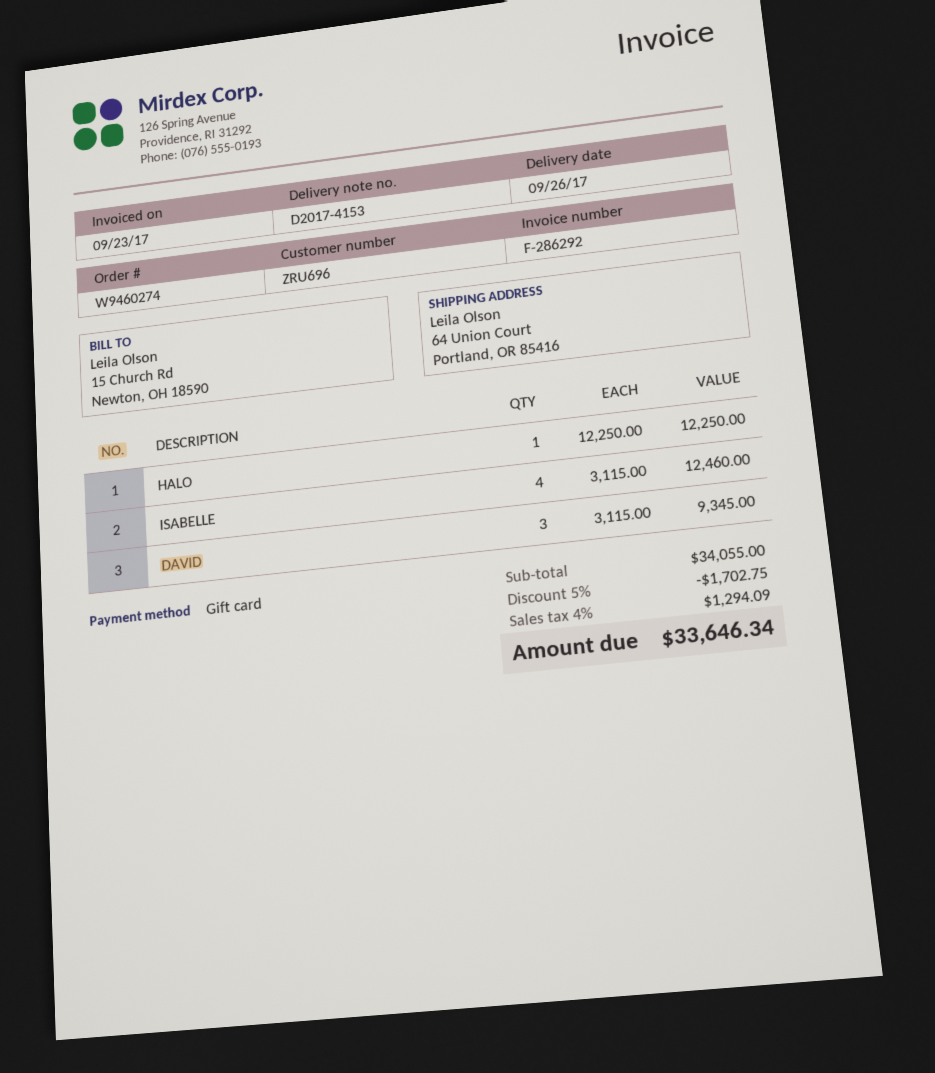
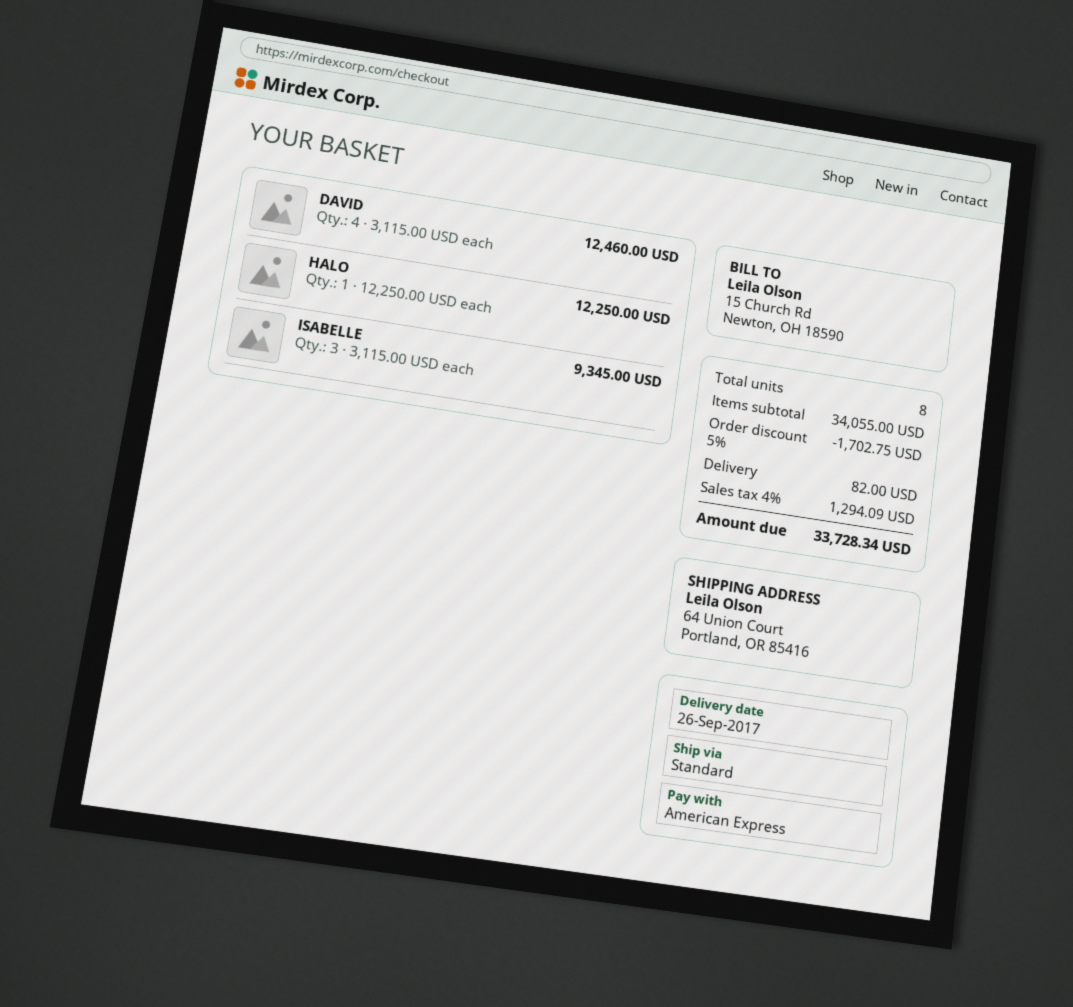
payment method: gift card -> American Express
ISABELLE: 4 x 3115.00 = 12460.00 -> 3 x 3115.00 = 9345.00
DAVID: 3 x 3115.00 = 9345.00 -> 4 x 3115.00 = 12460.00
shipping: none -> 82.00
total: 33646.34 -> 33728.34

